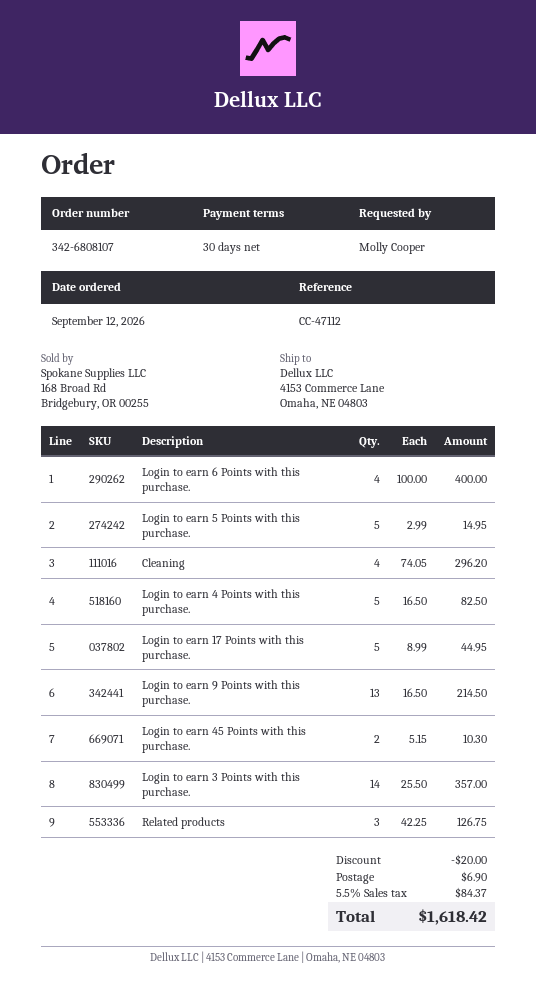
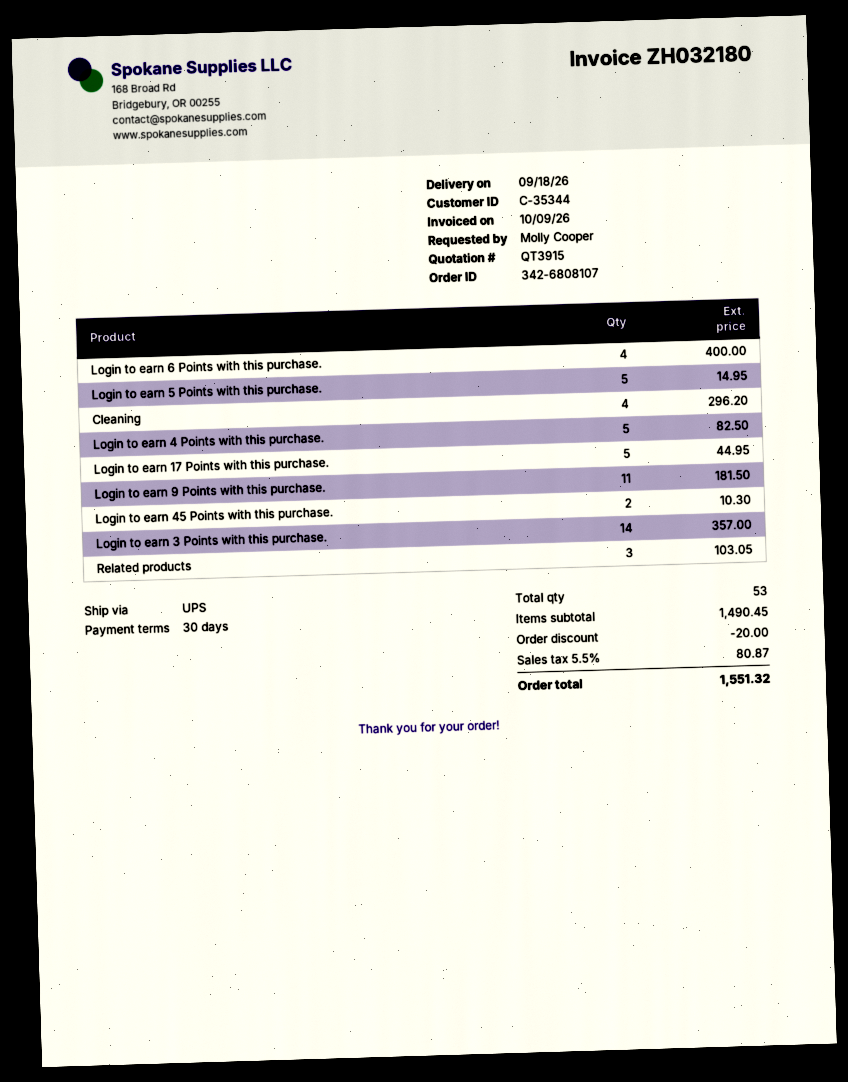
Login to earn 9 Points with this purchase.: 13 for 214.50 -> 11 for 181.50
Related products: 3 for 126.75 -> 3 for 103.05
shipping: 6.90 -> none
tax: 5.5% = 84.37 -> 5.5% = 80.87
total: 1618.42 -> 1551.32

